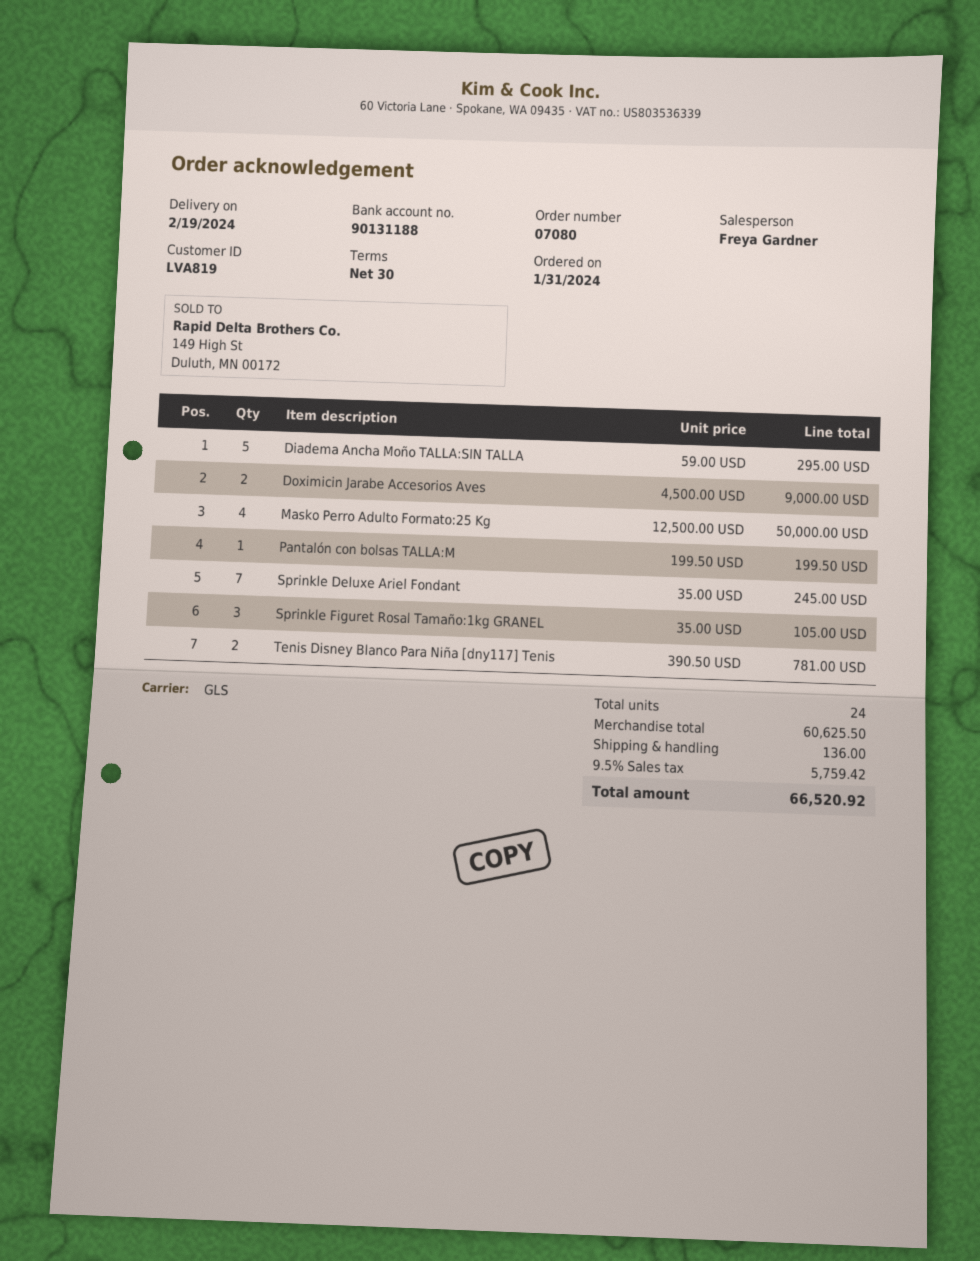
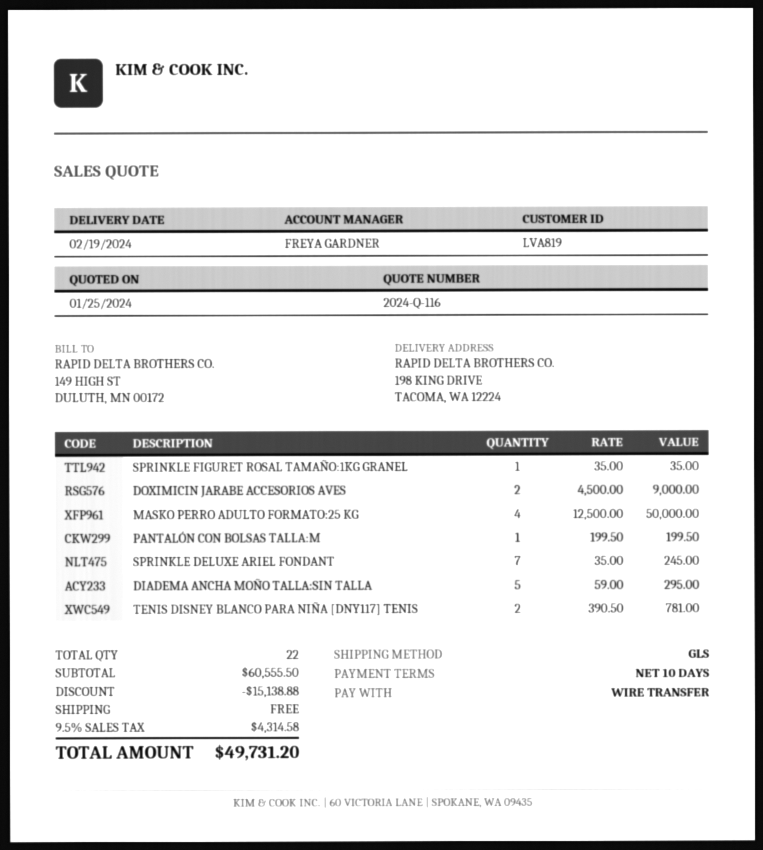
payment terms: 30 days -> 10 days
Sprinkle Figuret Rosal Tamaño:1kg GRANEL: 3 x 35.00 = 105.00 -> 1 x 35.00 = 35.00
total quantity: 24 -> 22
subtotal: 60625.50 -> 60555.50
discount: none -> 15138.88
shipping: 136.00 -> 0.00
tax: 9.5% = 5759.42 -> 9.5% = 4314.58
total: 66520.92 -> 49731.20

